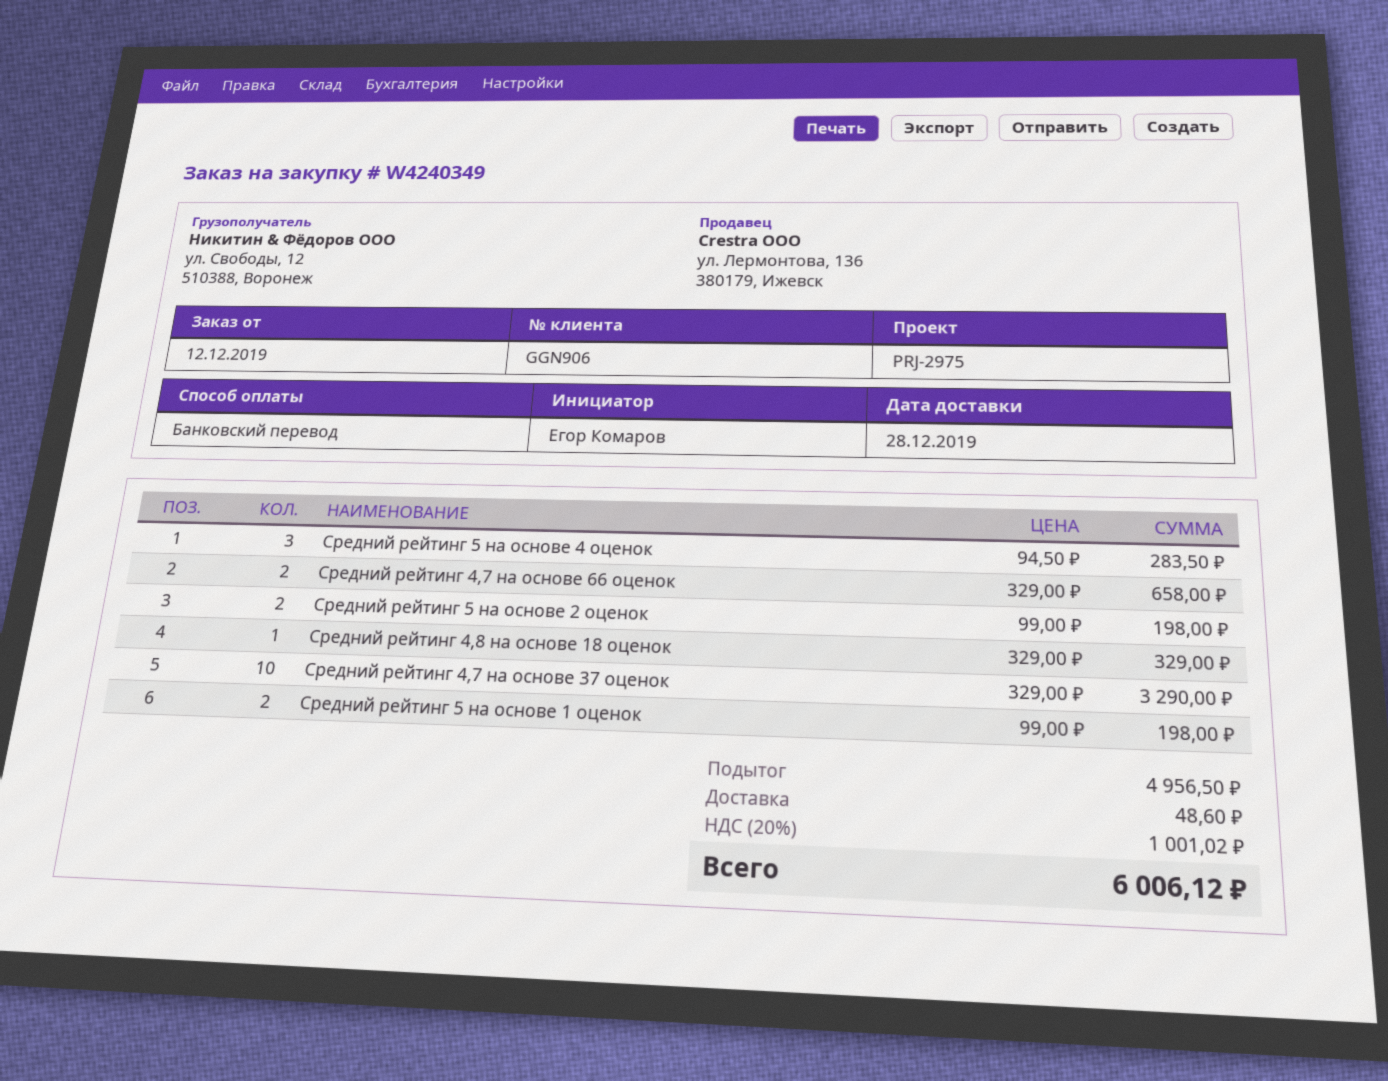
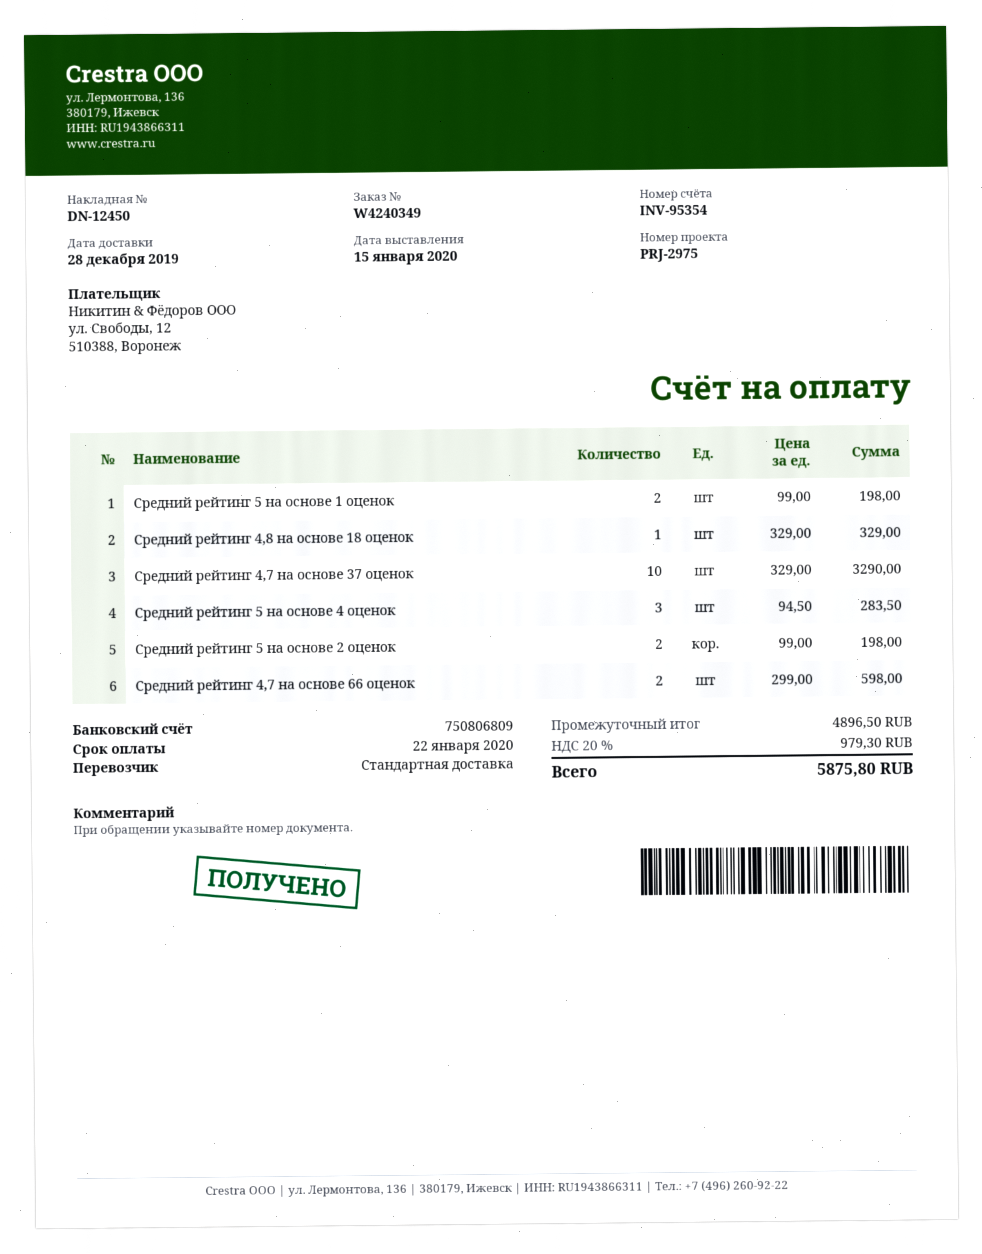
Средний рейтинг 4,7 на основе 66 оценок: 2 x 329.00 = 658.00 -> 2 x 299.00 = 598.00
subtotal: 4956.50 -> 4896.50
shipping: 48.60 -> none
tax: 20% = 1001.02 -> 20% = 979.30
total: 6006.12 -> 5875.80

